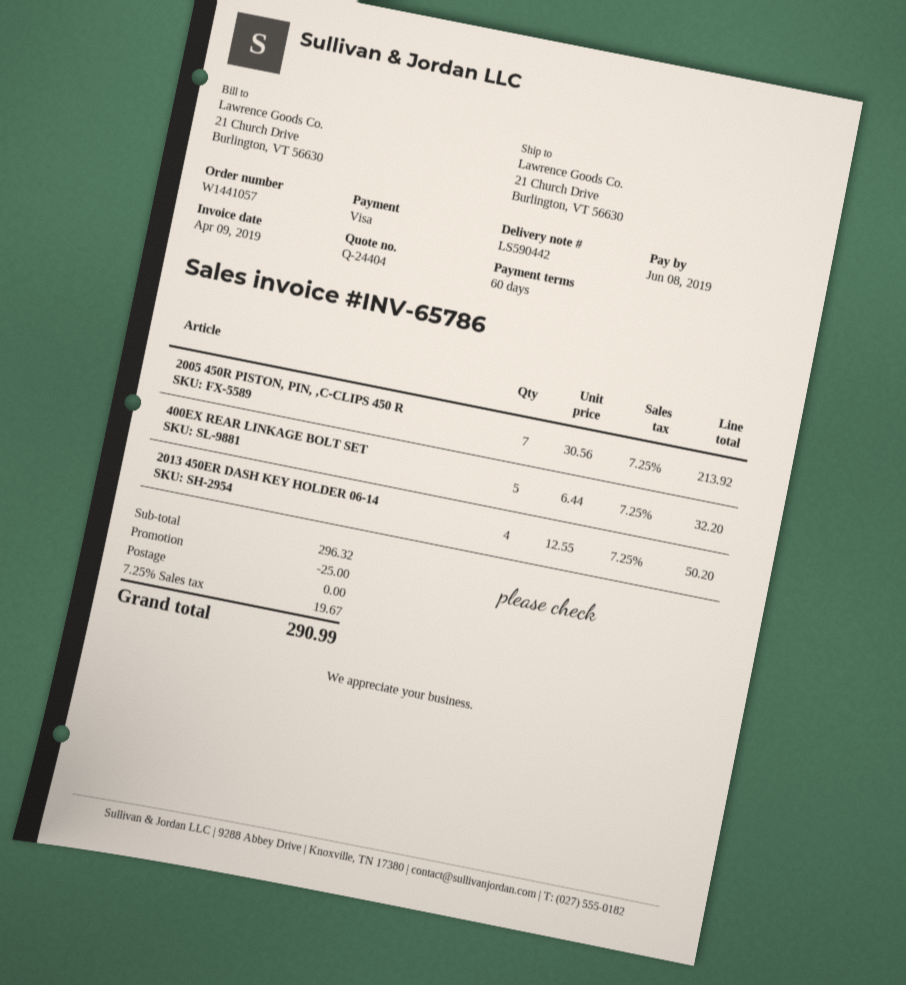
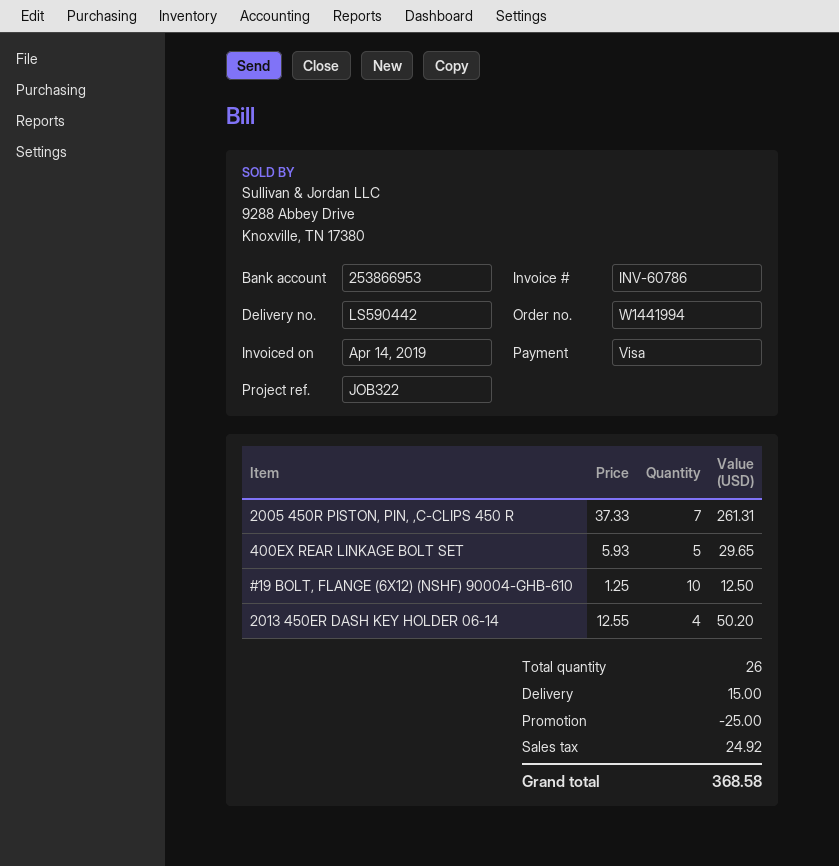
order number: W1441057 -> W1441994
invoice number: INV-65786 -> INV-60786
invoice date: 2019-04-09 -> 2019-04-14
2005 450R PISTON, PIN, ,C-CLIPS 450 R: 7 x 30.56 = 213.92 -> 7 x 37.33 = 261.31
400EX REAR LINKAGE BOLT SET: 5 x 6.44 = 32.20 -> 5 x 5.93 = 29.65
#19 BOLT, FLANGE (6X12) (NSHF) 90004-GHB-610: none -> 10 x 1.25 = 12.50
shipping: 0.00 -> 15.00
tax: 19.67 -> 24.92
total: 290.99 -> 368.58

